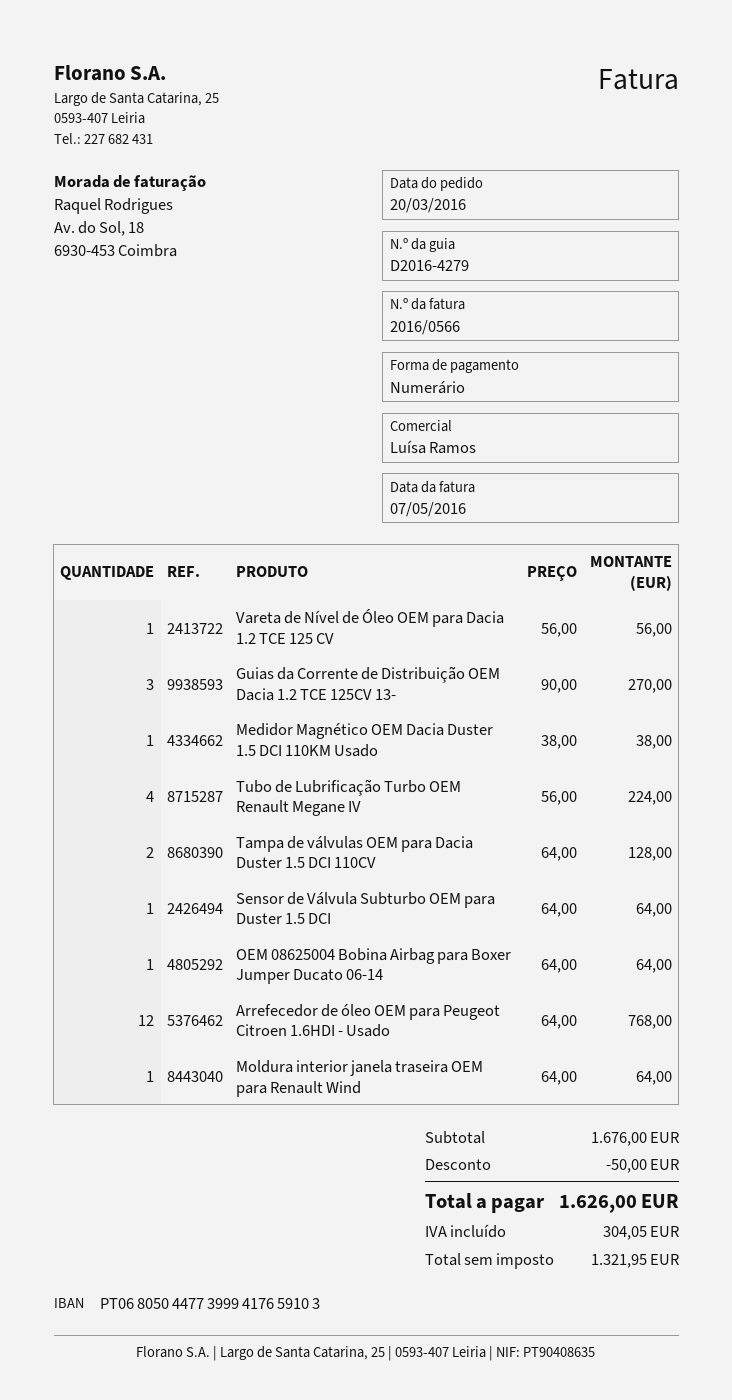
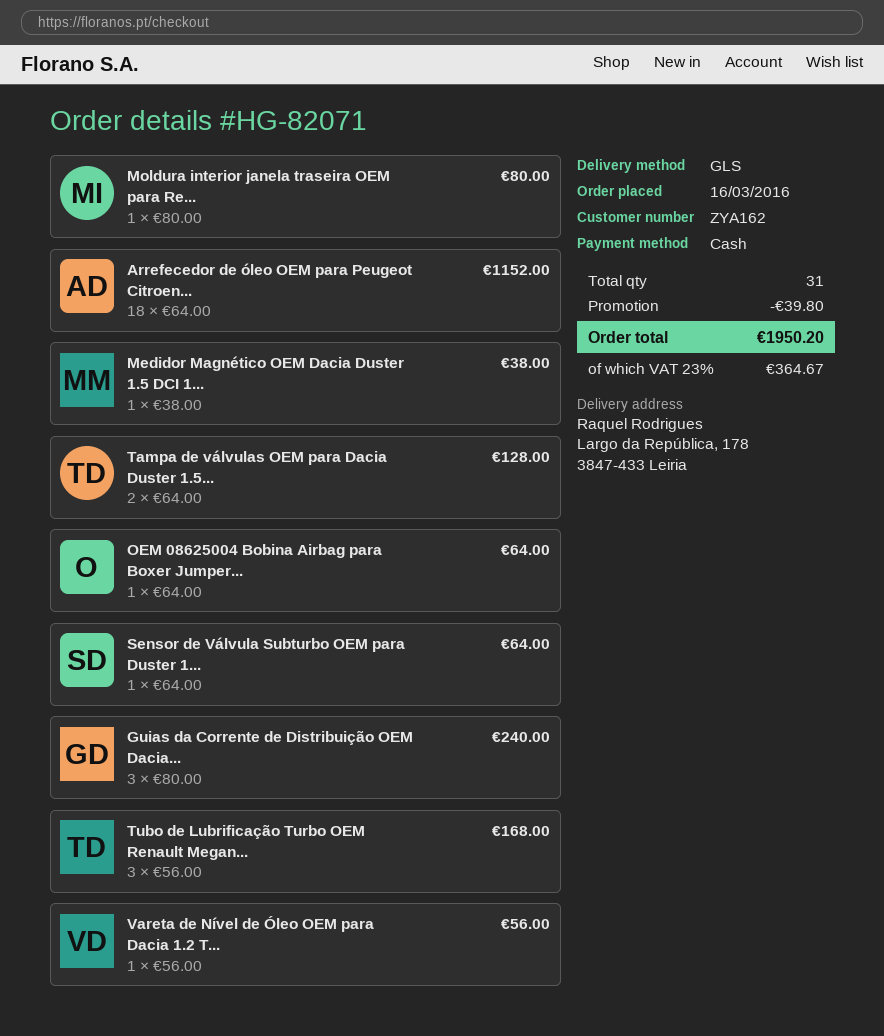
order date: 2016-03-20 -> 2016-03-16
Guias da Corrente de Distribuição OEM Dacia 1.2 TCE 125CV 13-: 3 x 90.00 = 270.00 -> 3 x 80.00 = 240.00
Tubo de Lubrificação Turbo OEM Renault Megane IV: 4 x 56.00 = 224.00 -> 3 x 56.00 = 168.00
Arrefecedor de óleo OEM para Peugeot Citroen 1.6HDI - Usado: 12 x 64.00 = 768.00 -> 18 x 64.00 = 1152.00
Moldura interior janela traseira OEM para Renault Wind: 1 x 64.00 = 64.00 -> 1 x 80.00 = 80.00
discount: 50.00 -> 39.80
tax: 304.05 -> 364.67
total: 1626.00 -> 1950.20

